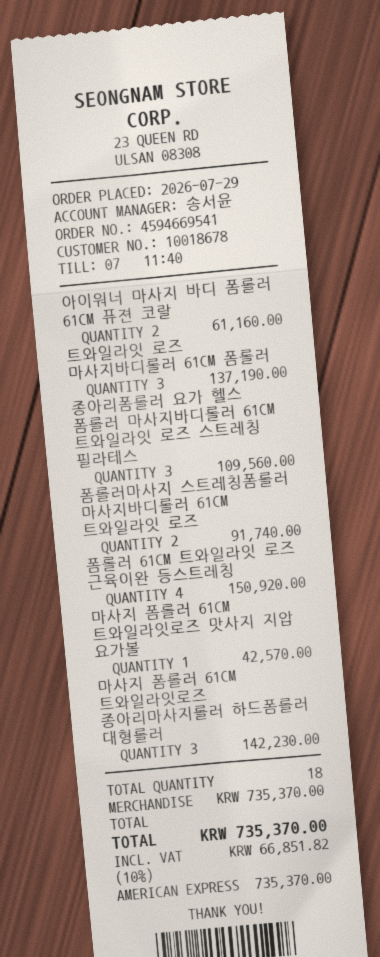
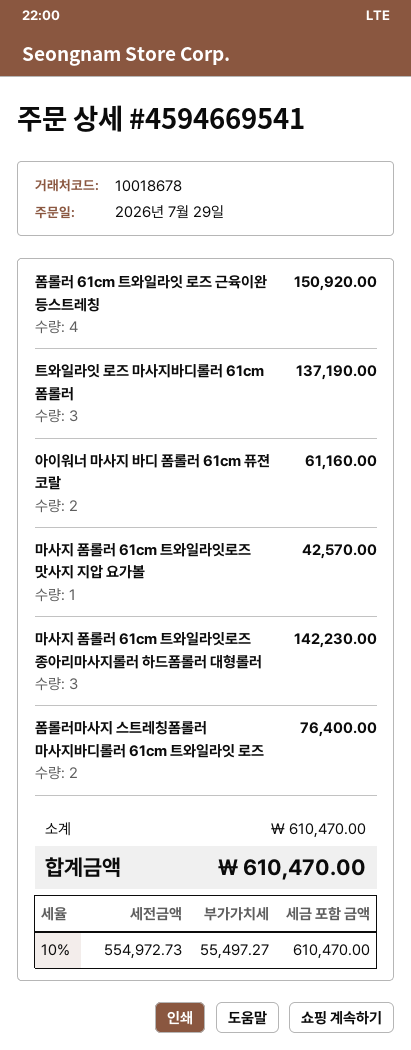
종아리폼롤러 요가 헬스 폼롤러 마사지바디롤러 61CM 트와일라잇 로즈 스트레칭 필라테스: 3 for 109560.00 -> none
폼롤러마사지 스트레칭폼롤러 마사지바디롤러 61CM 트와일라잇 로즈: 2 for 91740.00 -> 2 for 76400.00
subtotal: 735370.00 -> 610470.00
tax: 10% = 66851.82 -> 10% = 55497.27
total: 735370.00 -> 610470.00

